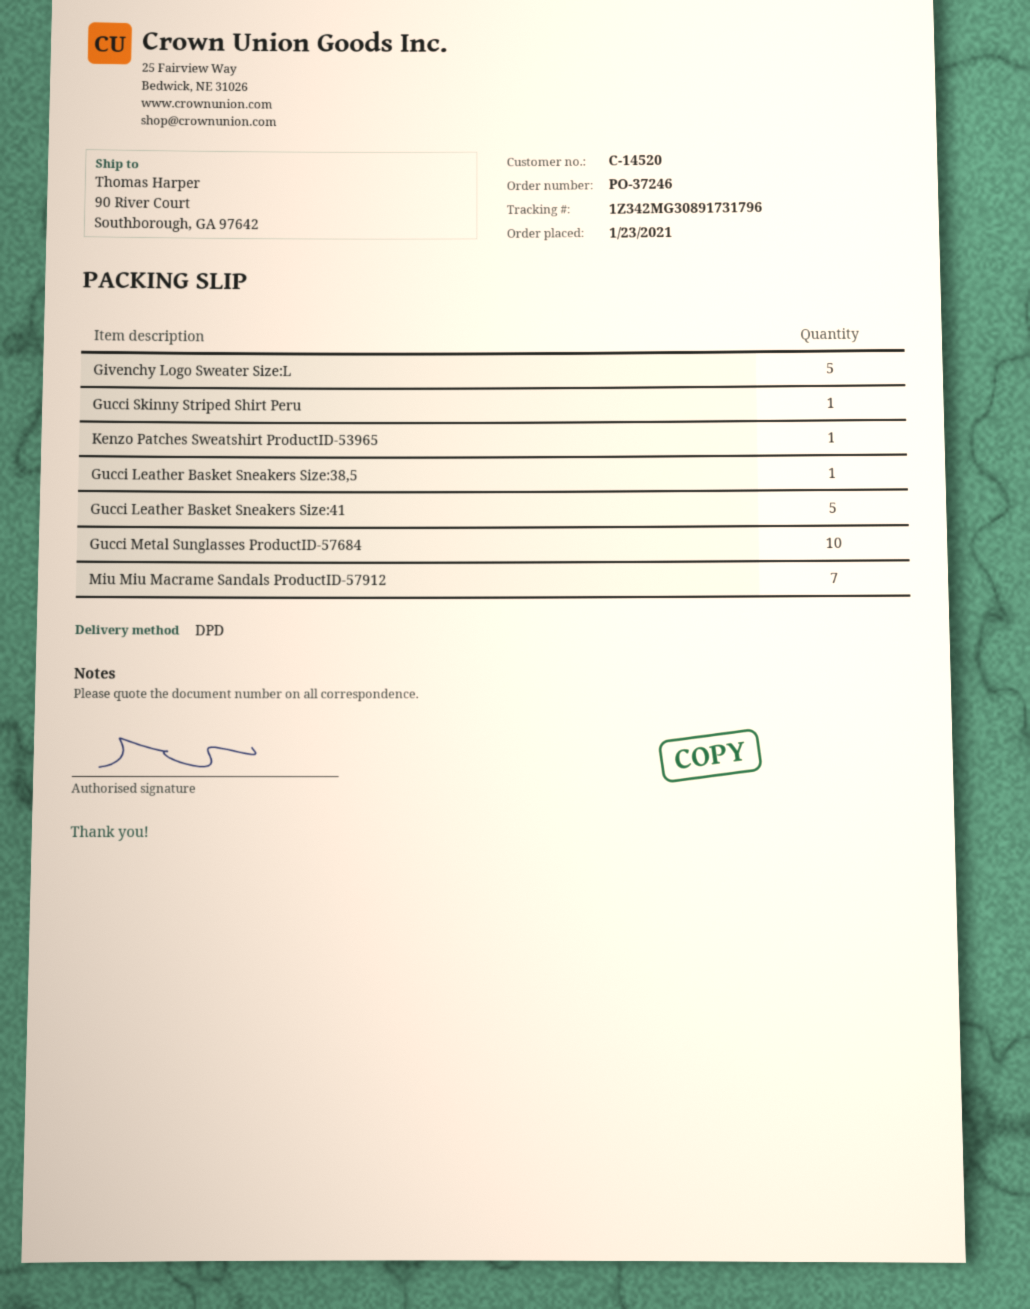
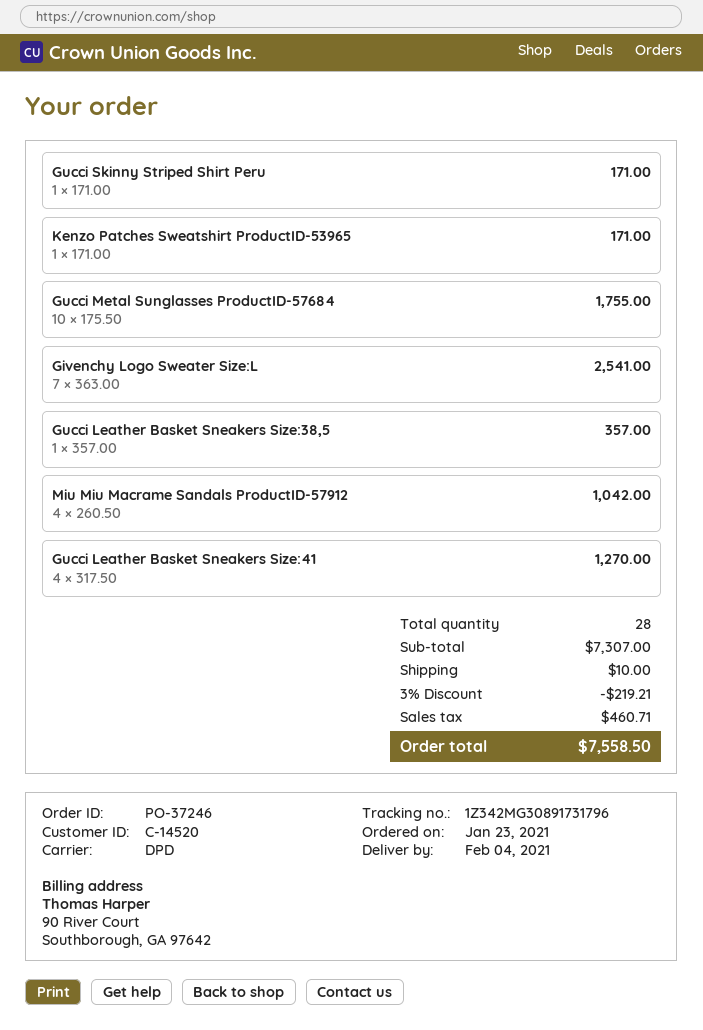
Givenchy Logo Sweater Size:L: 5 -> 7
Gucci Leather Basket Sneakers Size:41: 5 -> 4
Miu Miu Macrame Sandals ProductID-57912: 7 -> 4

